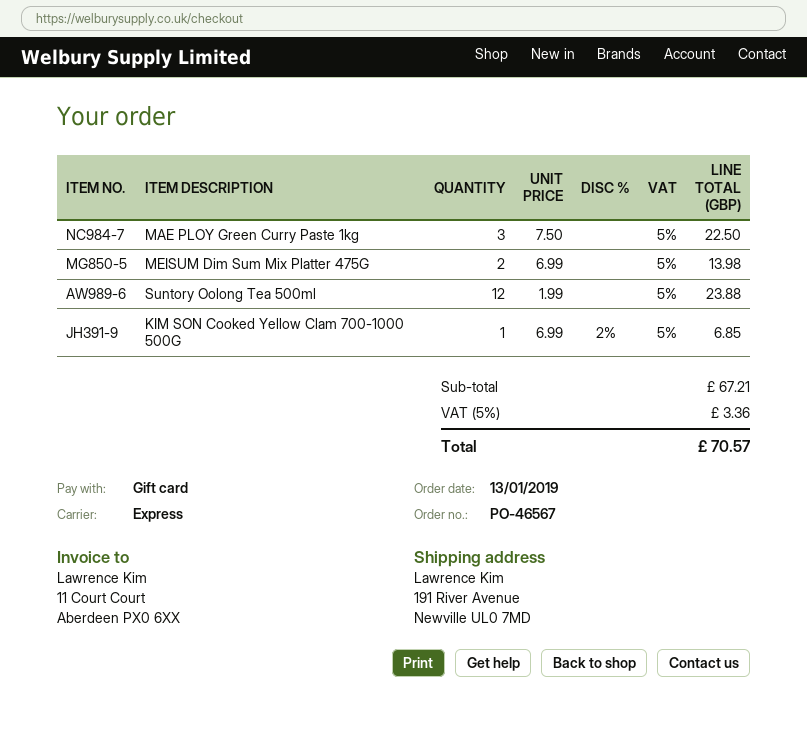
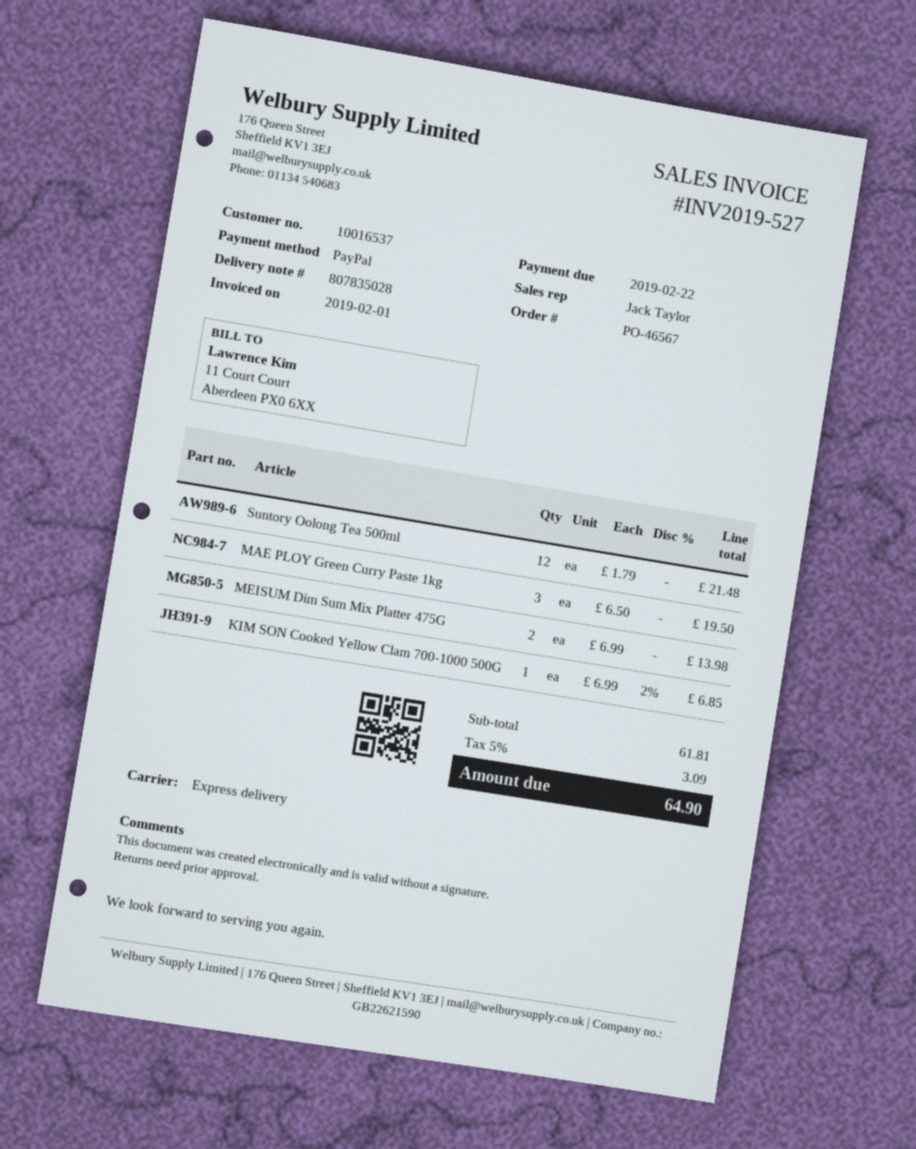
payment method: gift card -> PayPal
MAE PLOY Green Curry Paste 1kg: 3 x 7.50 = 22.50 -> 3 x 6.50 = 19.50
Suntory Oolong Tea 500ml: 12 x 1.99 = 23.88 -> 12 x 1.79 = 21.48
subtotal: 67.21 -> 61.81
tax: 5% = 3.36 -> 5% = 3.09
total: 70.57 -> 64.90

